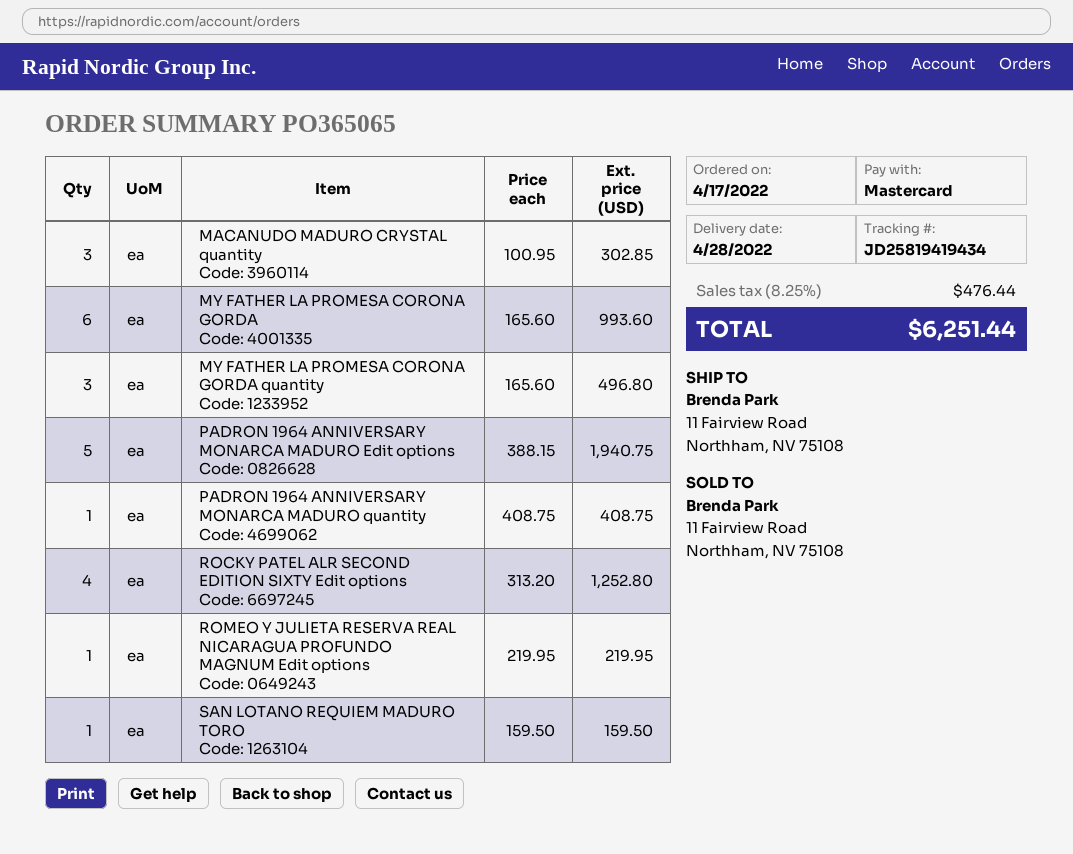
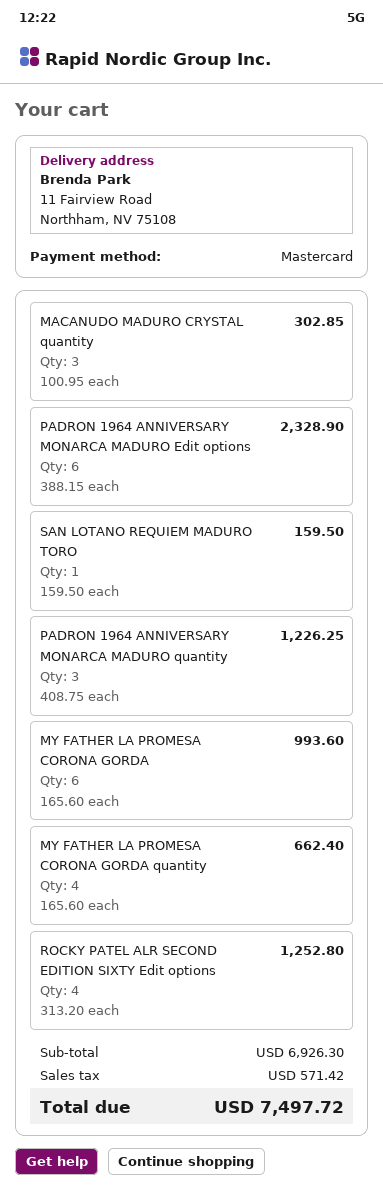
MY FATHER LA PROMESA CORONA GORDA quantity: 3 x 165.60 = 496.80 -> 4 x 165.60 = 662.40
PADRON 1964 ANNIVERSARY MONARCA MADURO Edit options: 5 x 388.15 = 1940.75 -> 6 x 388.15 = 2328.90
PADRON 1964 ANNIVERSARY MONARCA MADURO quantity: 1 x 408.75 = 408.75 -> 3 x 408.75 = 1226.25
ROMEO Y JULIETA RESERVA REAL NICARAGUA PROFUNDO MAGNUM Edit options: 1 x 219.95 = 219.95 -> none
tax: 476.44 -> 571.42
total: 6251.44 -> 7497.72

